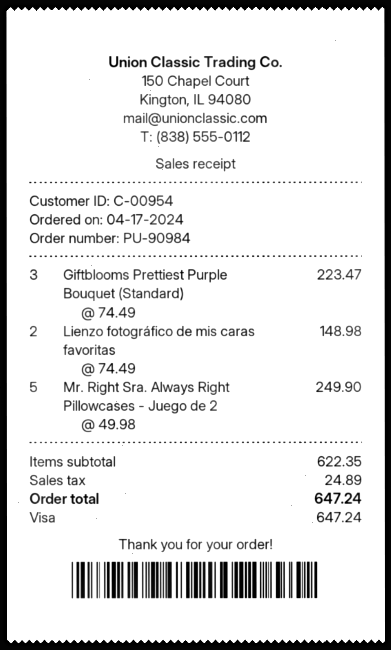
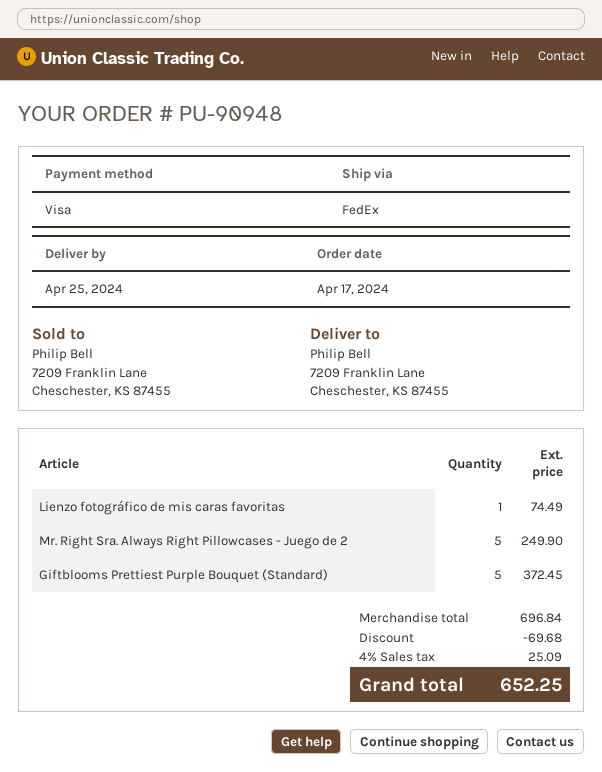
order number: PU-90984 -> PU-90948
Giftblooms Prettiest Purple Bouquet (Standard): 3 for 223.47 -> 5 for 372.45
Lienzo fotográfico de mis caras favoritas: 2 for 148.98 -> 1 for 74.49
subtotal: 622.35 -> 696.84
discount: none -> 69.68
tax: 24.89 -> 25.09
total: 647.24 -> 652.25

